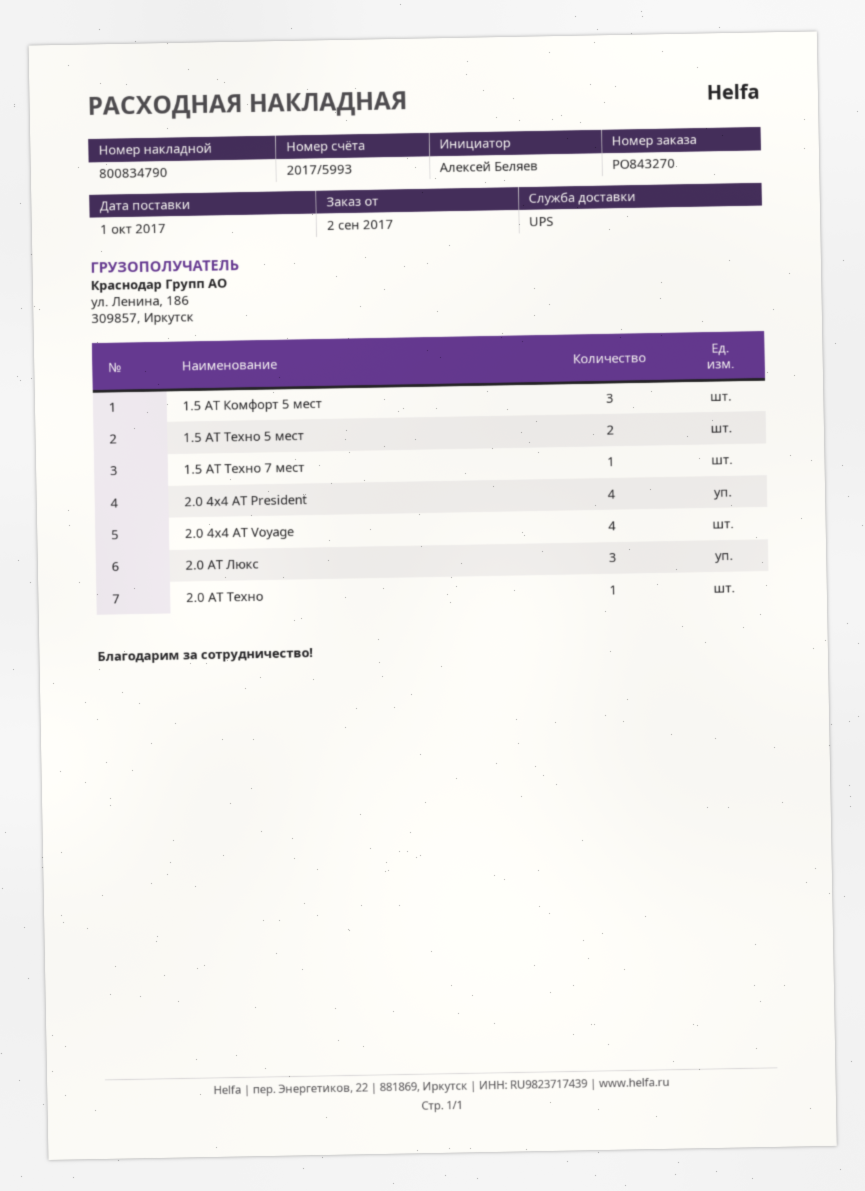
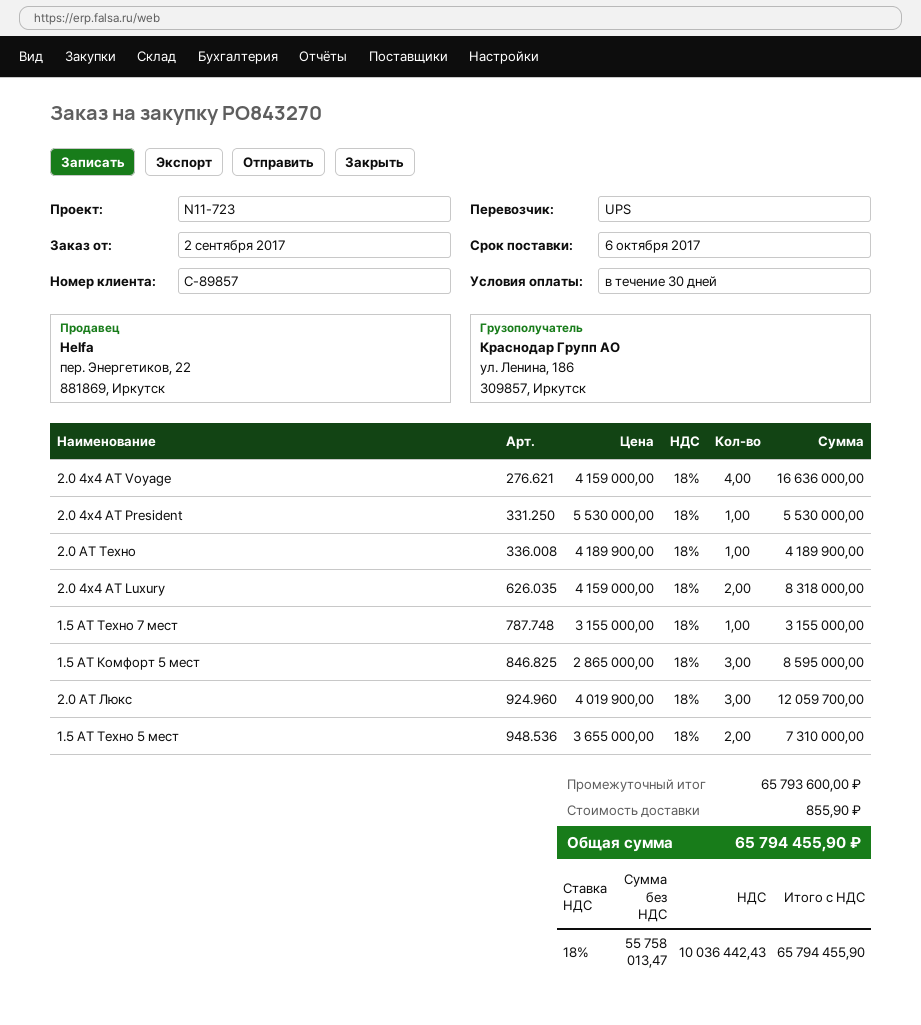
delivery date: 2017-10-01 -> 2017-10-06
2.0 4x4 AT President: 4 -> 1
2.0 4x4 AT Luxury: none -> 2

